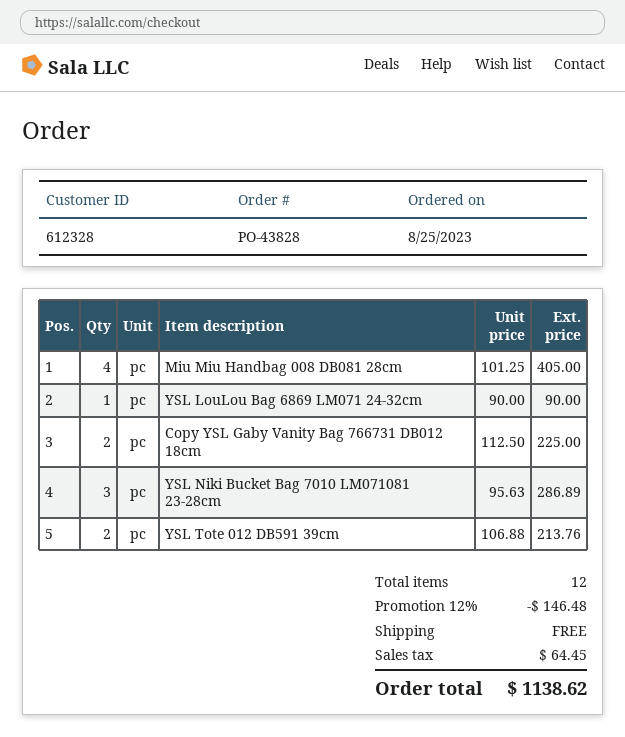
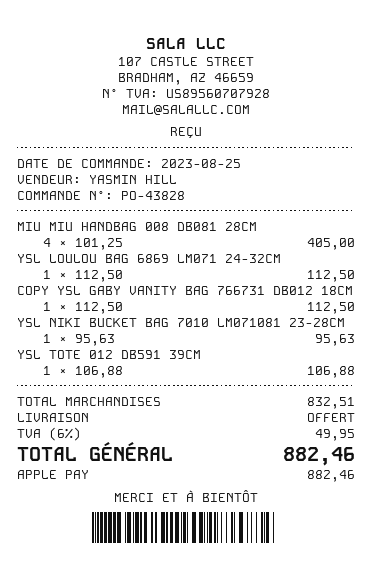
YSL LouLou Bag 6869 LM071 24-32cm: 1 x 90.00 = 90.00 -> 1 x 112.50 = 112.50
Copy YSL Gaby Vanity Bag 766731 DB012 18cm: 2 x 112.50 = 225.00 -> 1 x 112.50 = 112.50
YSL Niki Bucket Bag 7010 LM071081 23-28cm: 3 x 95.63 = 286.89 -> 1 x 95.63 = 95.63
YSL Tote 012 DB591 39cm: 2 x 106.88 = 213.76 -> 1 x 106.88 = 106.88
discount: 12% = 146.48 -> none
tax: 64.45 -> 49.95
total: 1138.62 -> 882.46

